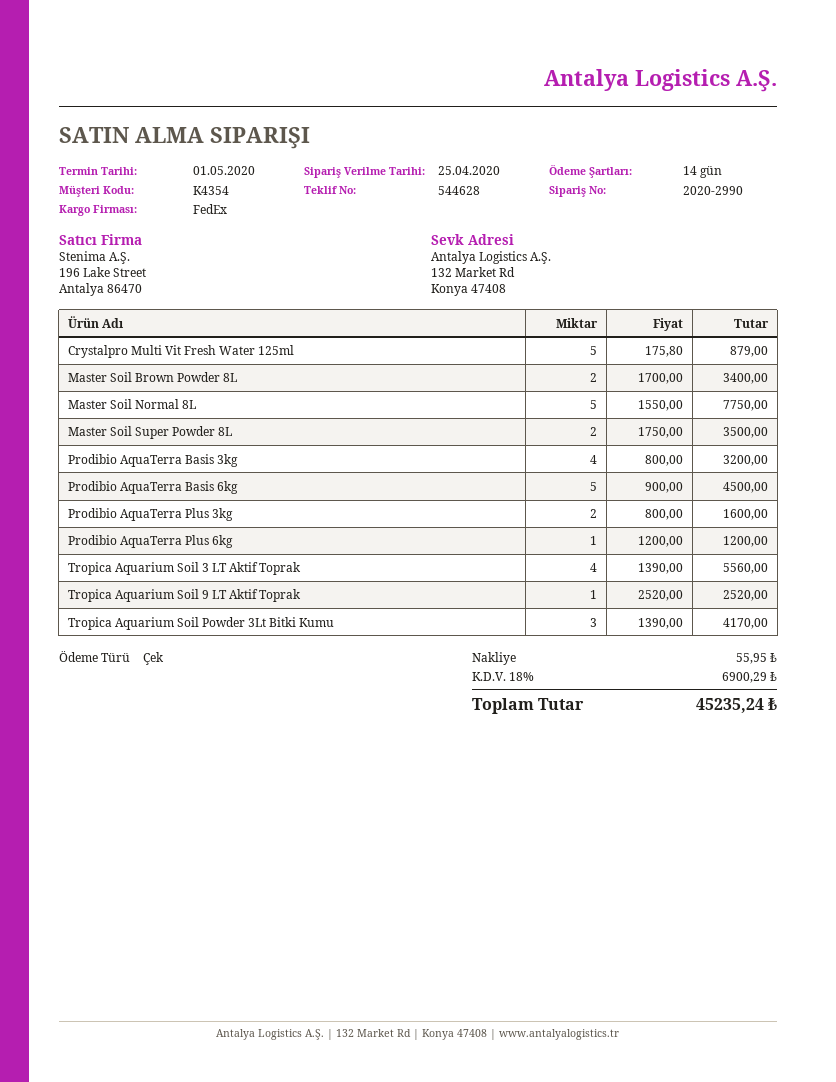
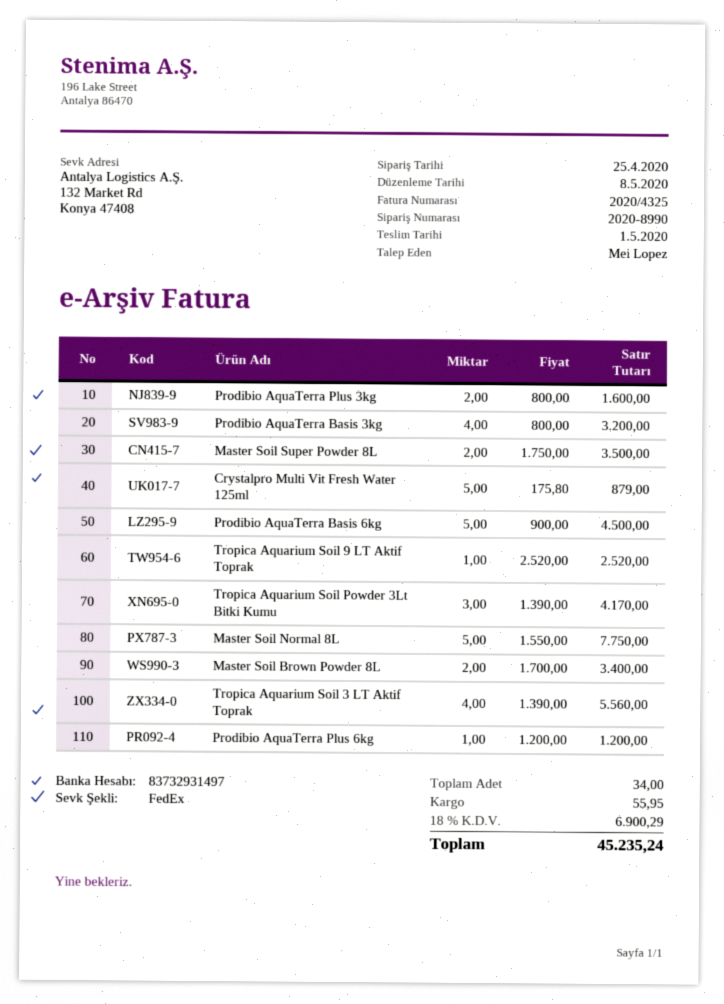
order number: 2020-2990 -> 2020-8990

